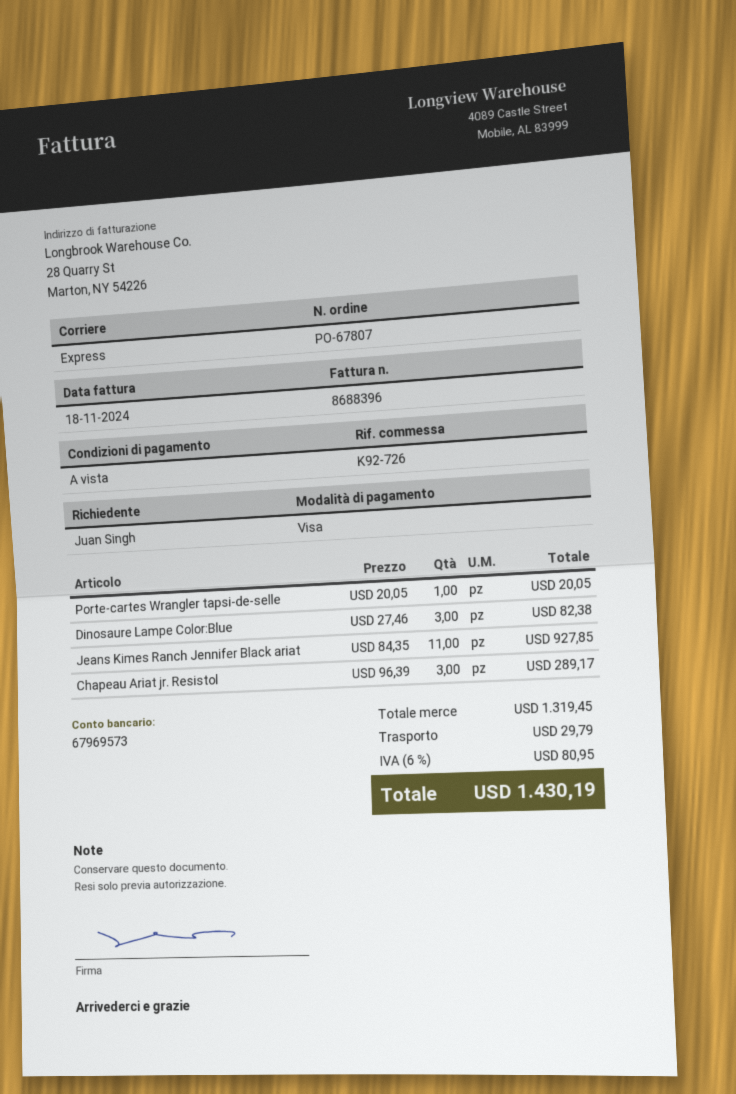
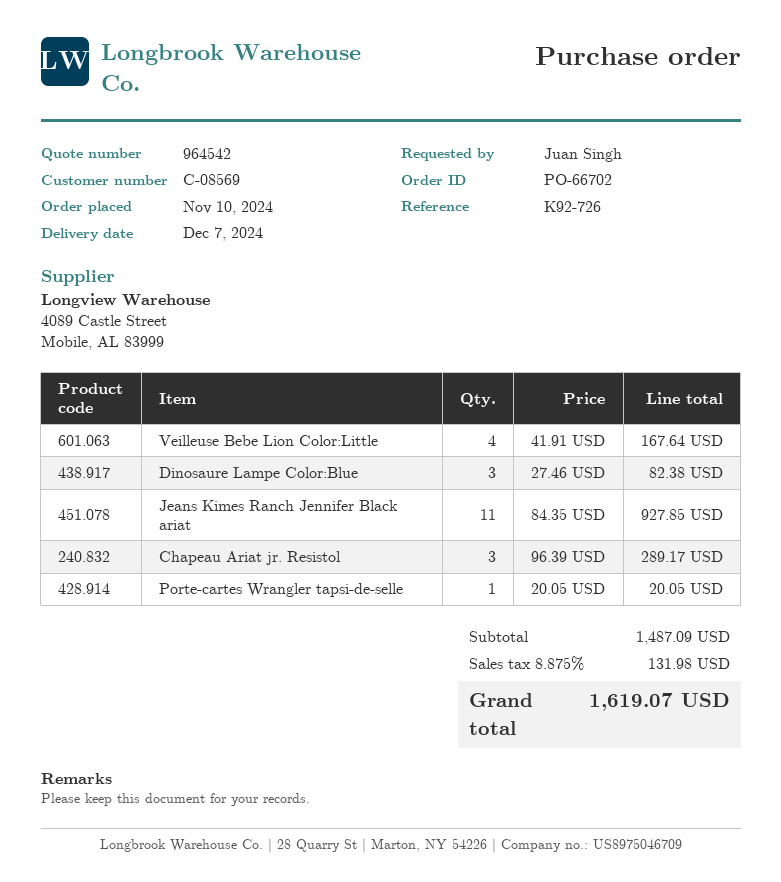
order number: PO-67807 -> PO-66702
Veilleuse Bebe Lion Color:Little: none -> 4 x 41.91 = 167.64
subtotal: 1319.45 -> 1487.09
shipping: 29.79 -> none
tax: 6% = 80.95 -> 8.875% = 131.98
total: 1430.19 -> 1619.07

